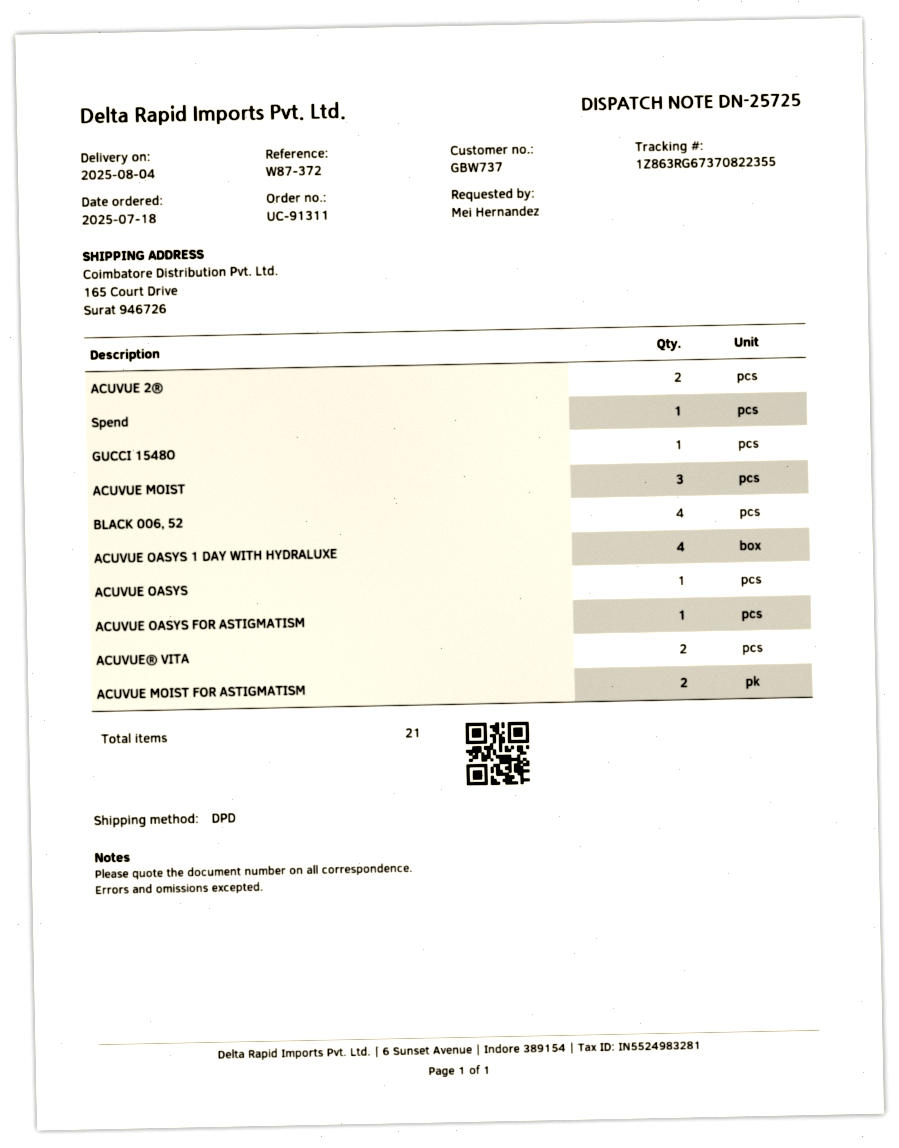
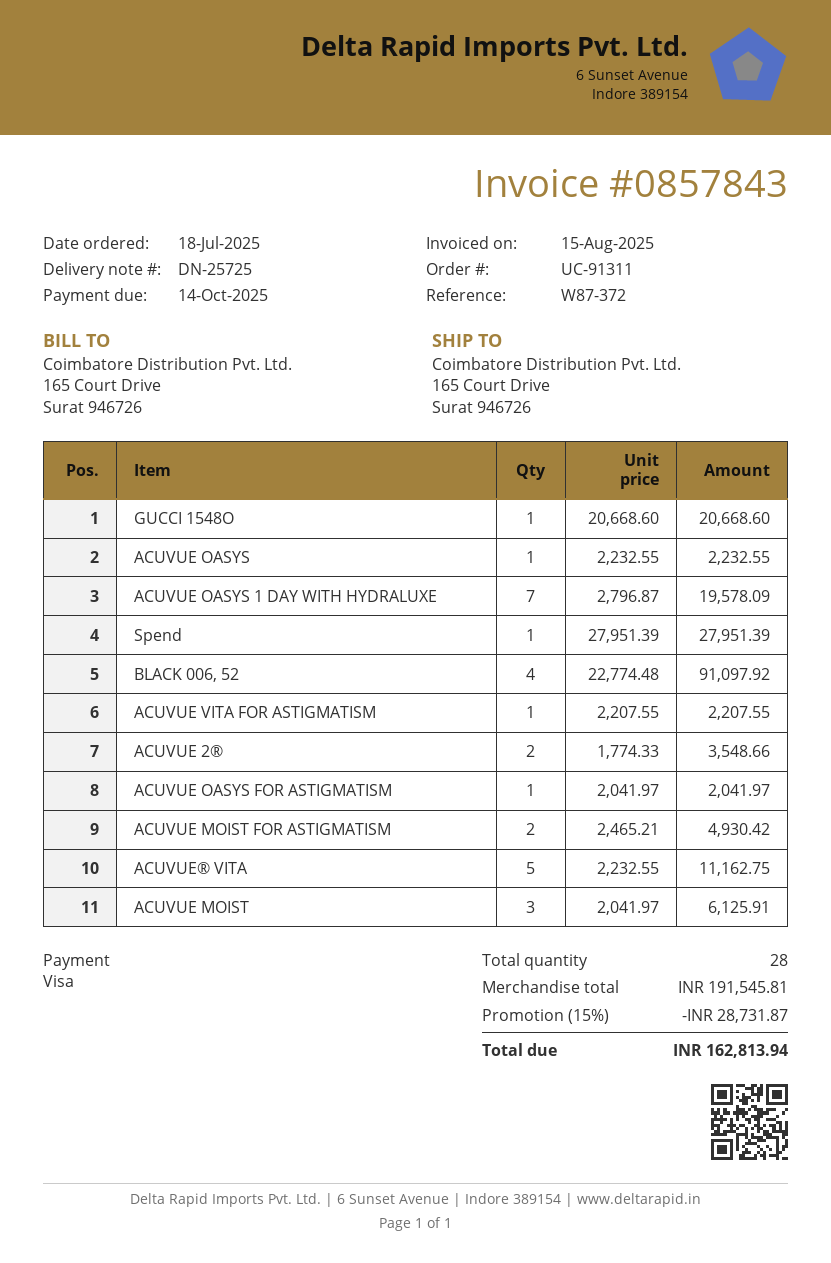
ACUVUE OASYS 1 DAY WITH HYDRALUXE: 4 -> 7
ACUVUE® VITA: 2 -> 5
ACUVUE VITA FOR ASTIGMATISM: none -> 1
total quantity: 21 -> 28

